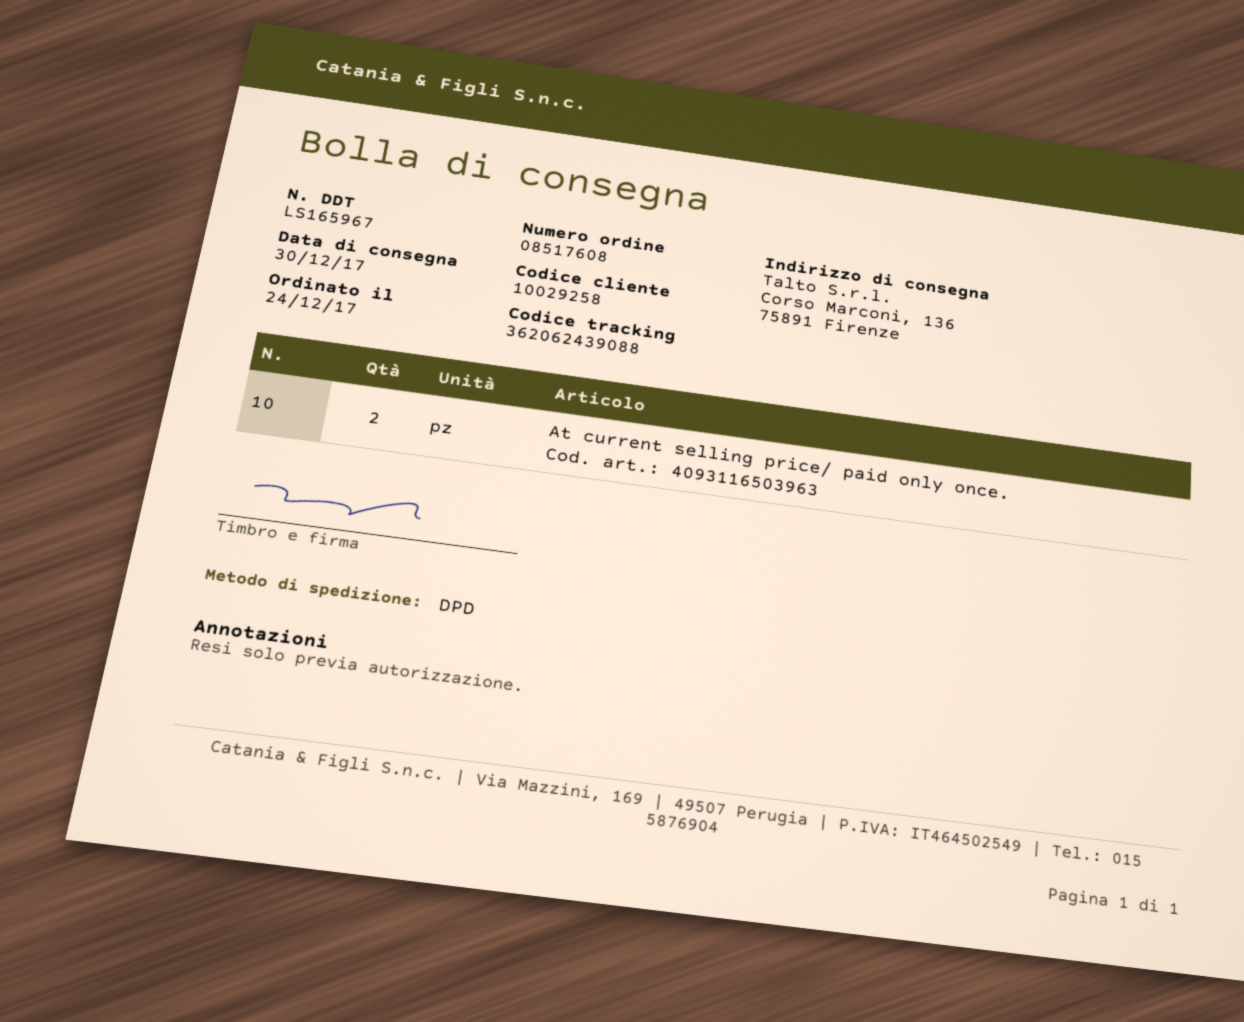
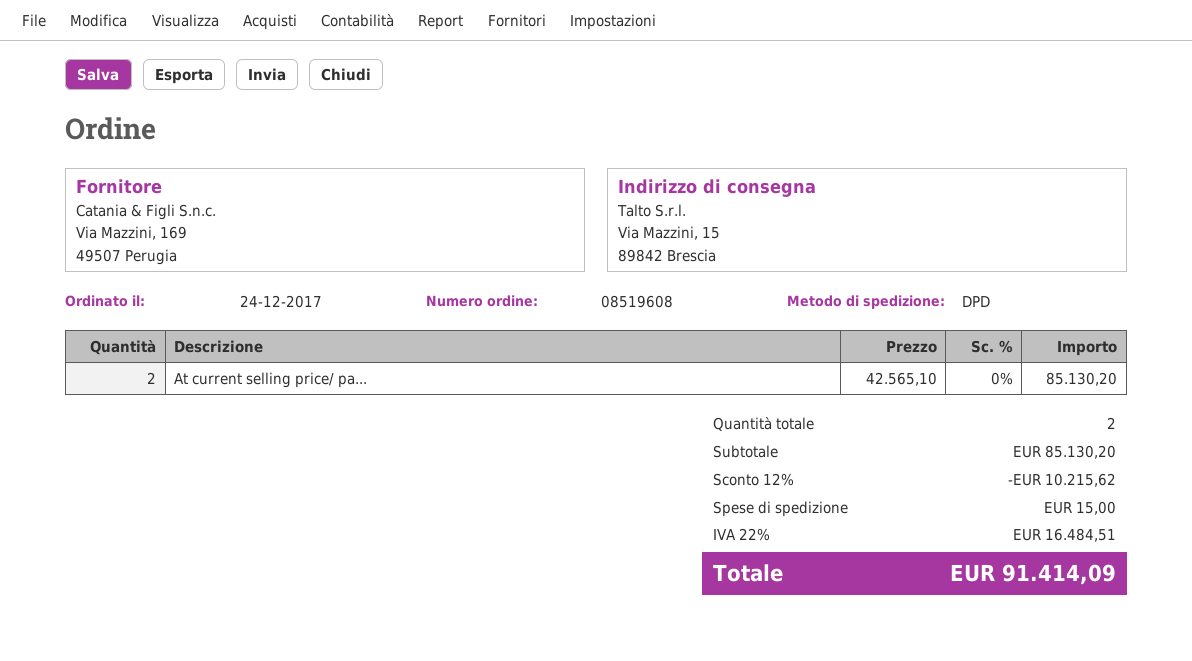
order number: 08517608 -> 08519608
ship to: Corso Marconi, 136, 75891 Firenze -> Via Mazzini, 15, 89842 Brescia

